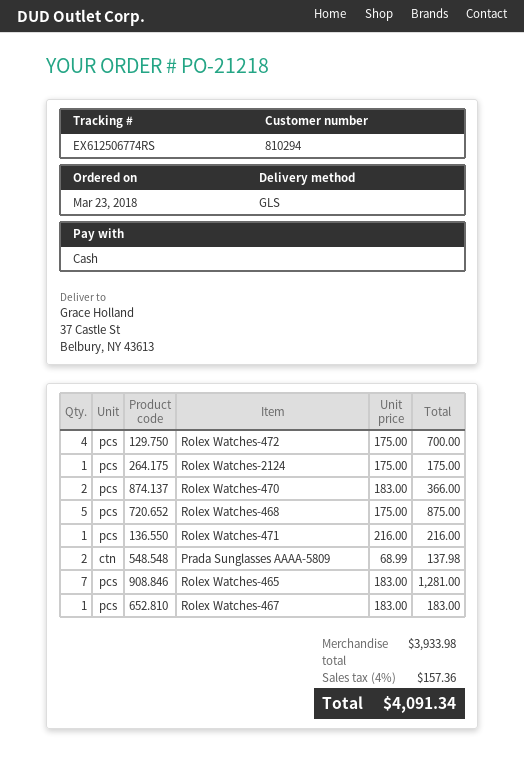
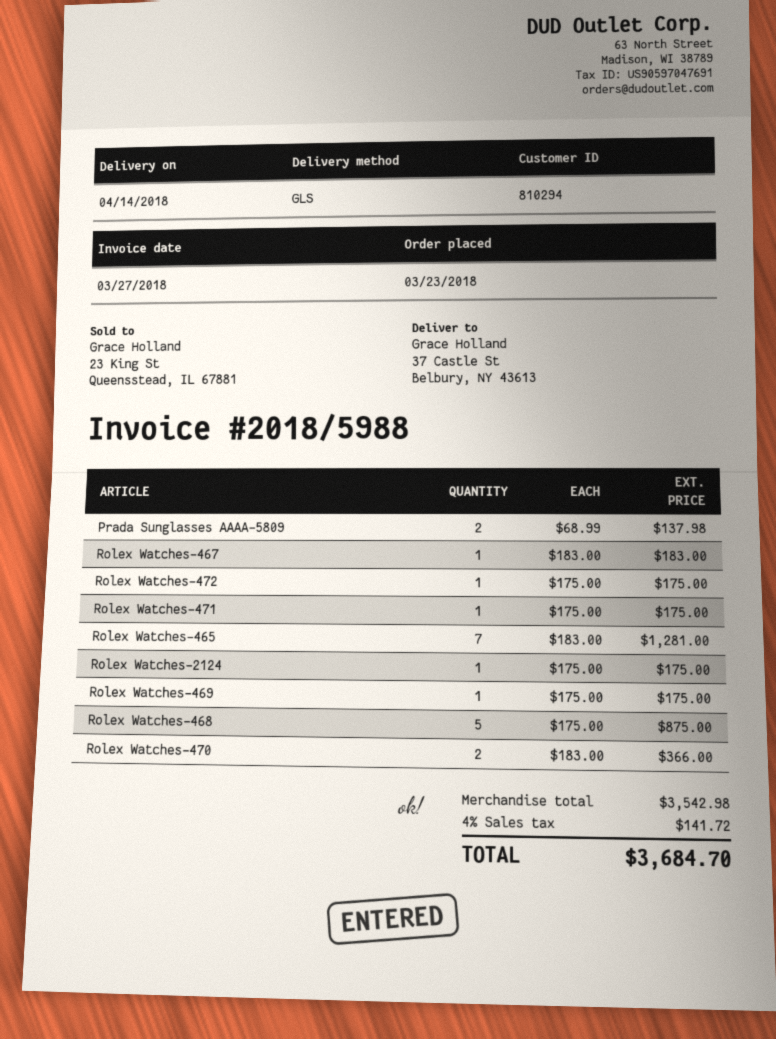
Rolex Watches-472: 4 x 175.00 = 700.00 -> 1 x 175.00 = 175.00
Rolex Watches-471: 1 x 216.00 = 216.00 -> 1 x 175.00 = 175.00
Rolex Watches-469: none -> 1 x 175.00 = 175.00
subtotal: 3933.98 -> 3542.98
tax: 4% = 157.36 -> 4% = 141.72
total: 4091.34 -> 3684.70

